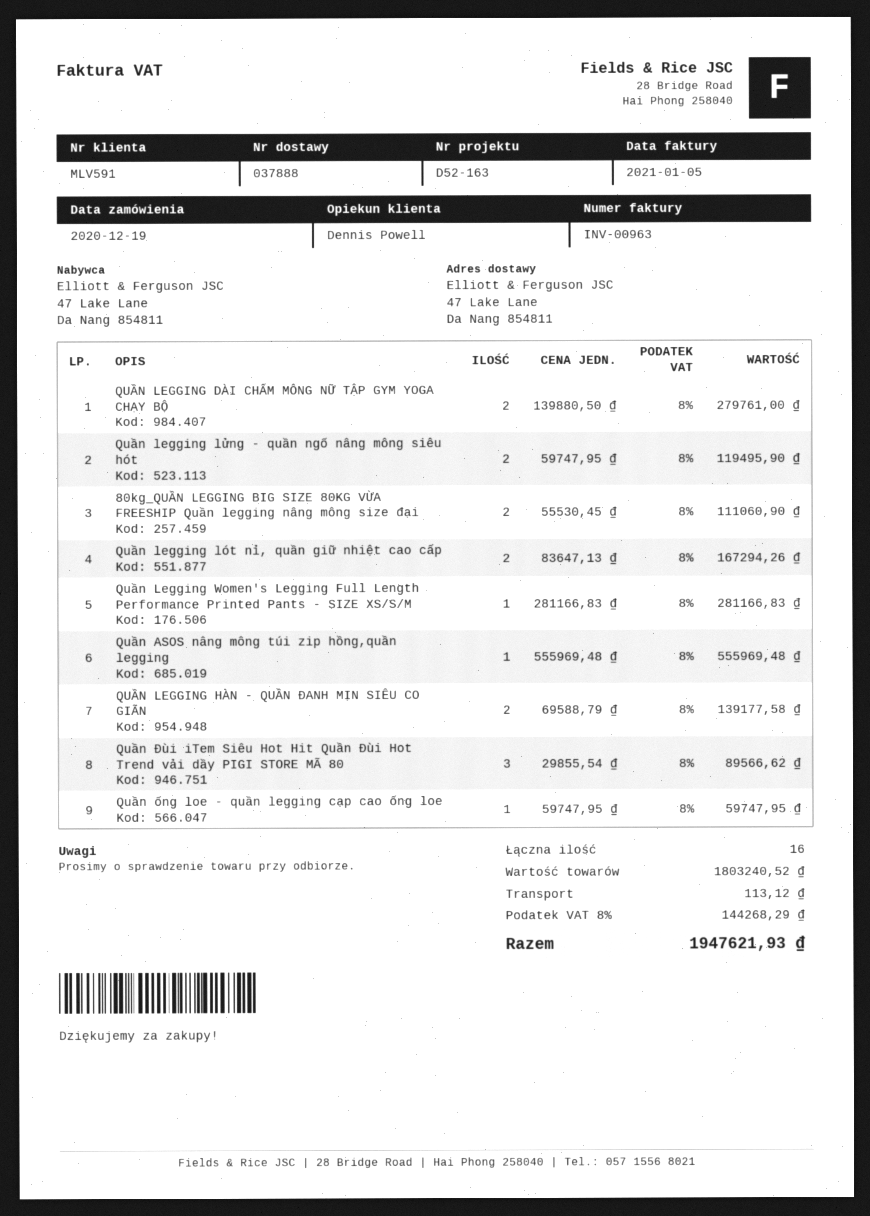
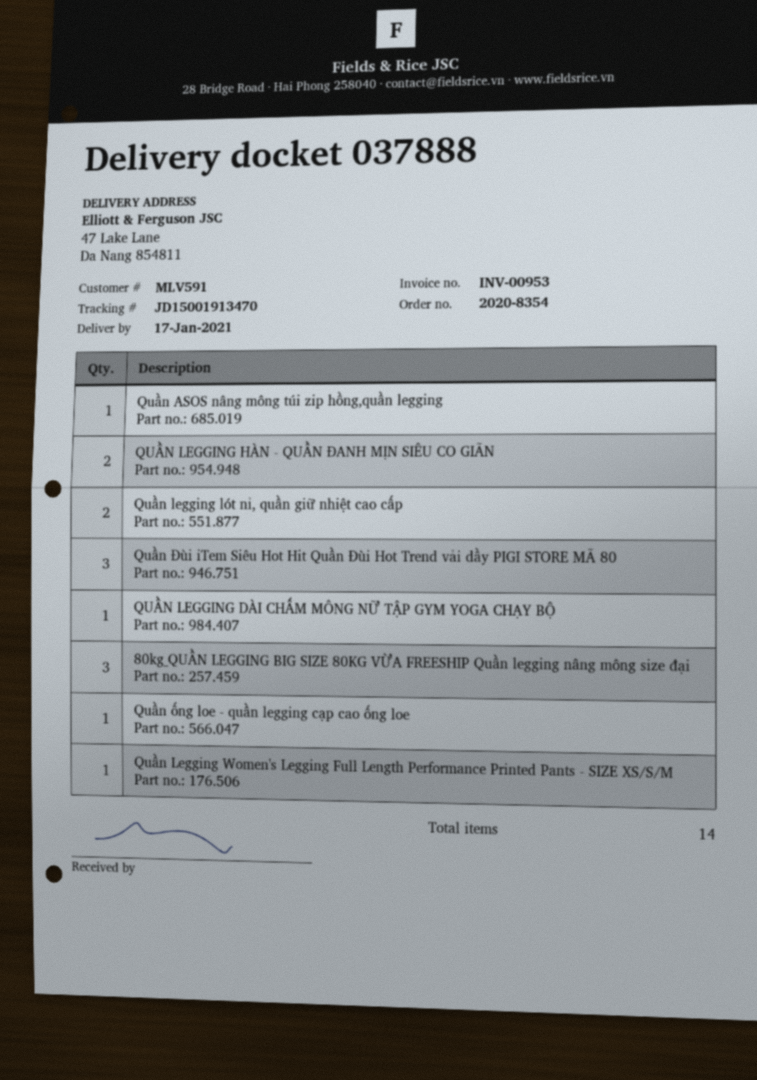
invoice number: INV-00963 -> INV-00953
QUẦN LEGGING DÀI CHẤM MÔNG NỮ TẬP GYM YOGA CHẠY BỘ: 2 -> 1
Quần legging lửng - quần ngố nâng mông siêu hót: 2 -> none
80kg_QUẦN LEGGING BIG SIZE 80KG VỪA FREESHIP Quần legging nâng mông size đại: 2 -> 3
total quantity: 16 -> 14

